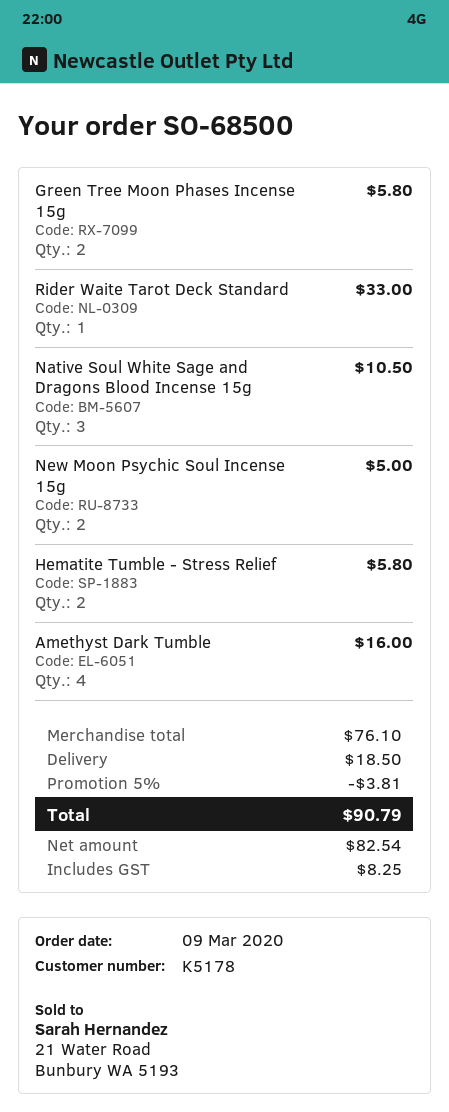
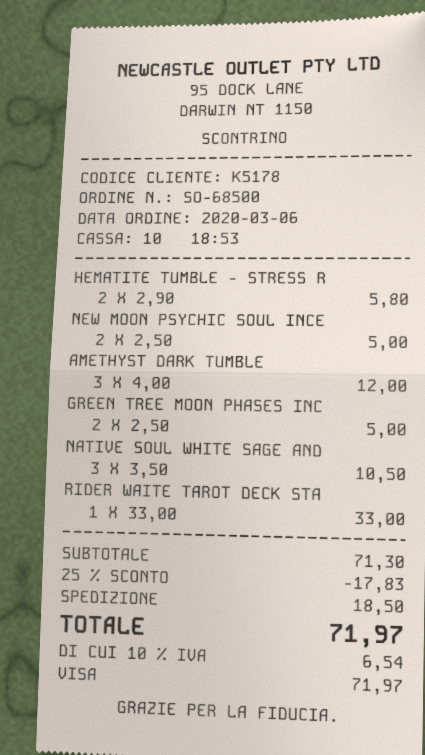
order date: 2020-03-09 -> 2020-03-06
Green Tree Moon Phases Incense 15g: 2 for 5.80 -> 2 for 5.00
Amethyst Dark Tumble: 4 for 16.00 -> 3 for 12.00
subtotal: 76.10 -> 71.30
discount: 5% = 3.81 -> 25% = 17.83
tax: 8.25 -> 6.54
total: 90.79 -> 71.97

